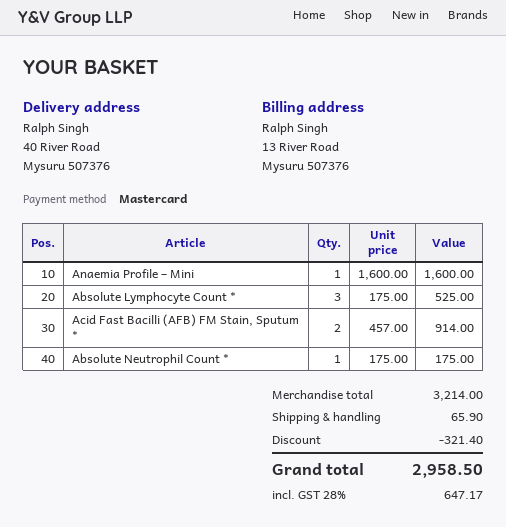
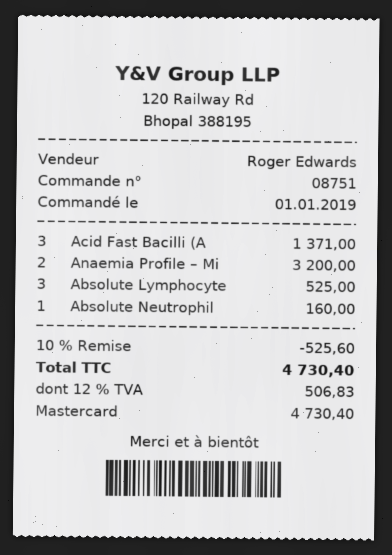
Anaemia Profile – Mini: 1 for 1600.00 -> 2 for 3200.00
Acid Fast Bacilli (AFB) FM Stain, Sputum *: 2 for 914.00 -> 3 for 1371.00
Absolute Neutrophil Count *: 1 for 175.00 -> 1 for 160.00
discount: 321.40 -> 525.60
shipping: 65.90 -> none
tax: 28% = 647.17 -> 12% = 506.83
total: 2958.50 -> 4730.40

